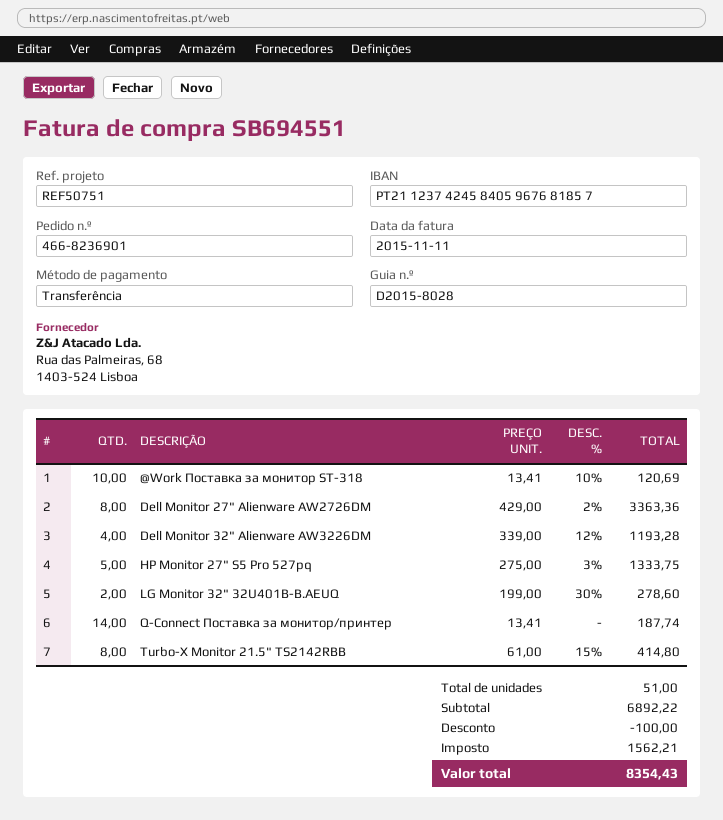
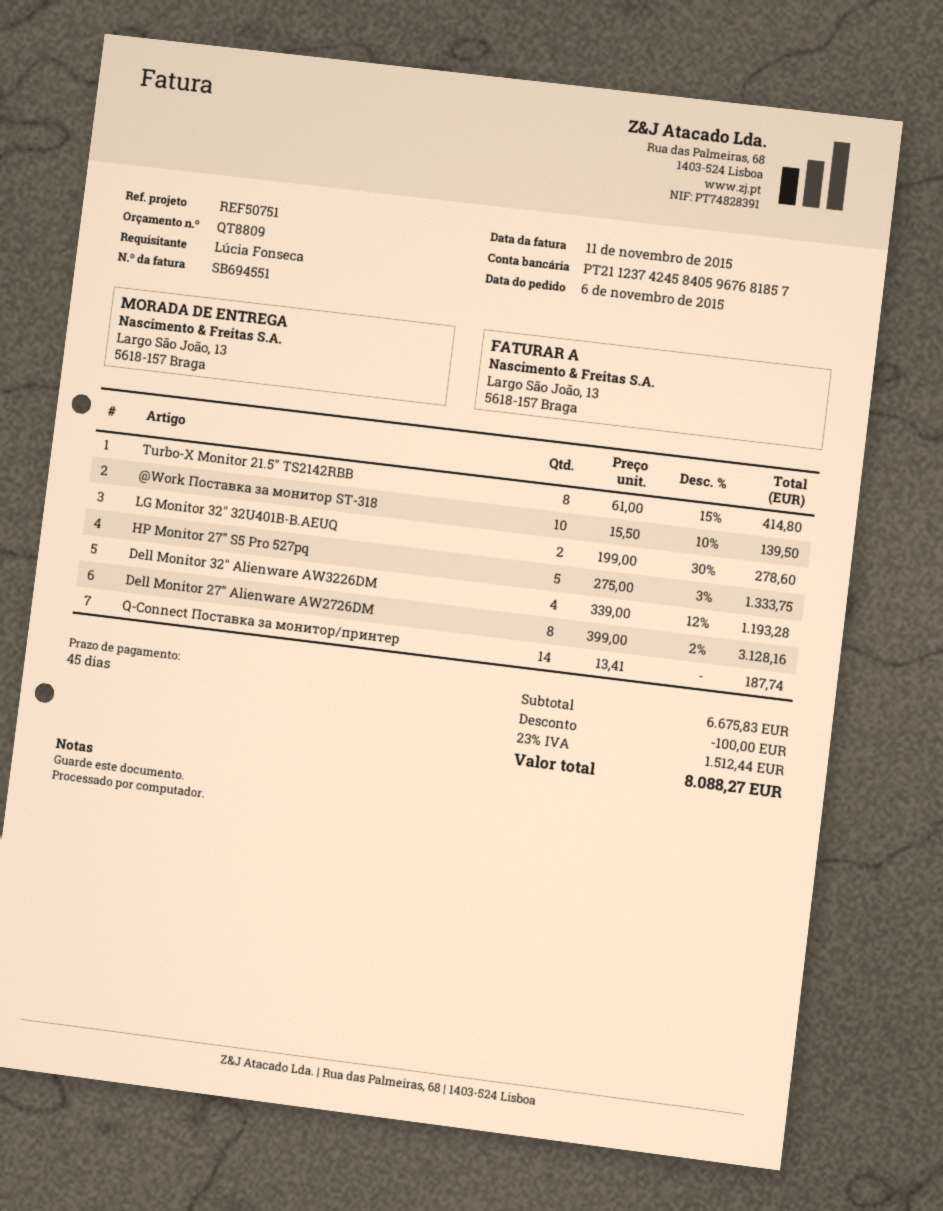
@Work Поставка за монитор ST-318: 10 x 13.41 - 10% = 120.69 -> 10 x 15.50 - 10% = 139.50
Dell Monitor 27" Alienware AW2726DM: 8 x 429.00 - 2% = 3363.36 -> 8 x 399.00 - 2% = 3128.16
subtotal: 6892.22 -> 6675.83
tax: 1562.21 -> 1512.44
total: 8354.43 -> 8088.27

